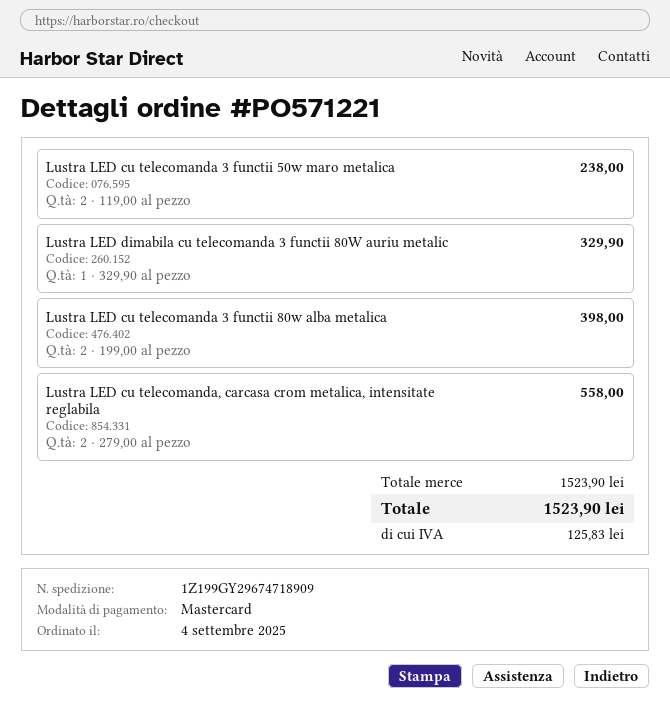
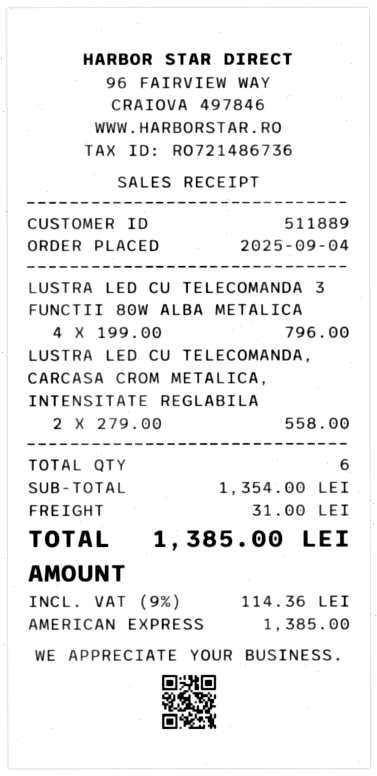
payment method: Mastercard -> American Express
Lustra LED cu telecomanda 3 functii 50w maro metalica: 2 x 119.00 = 238.00 -> none
Lustra LED dimabila cu telecomanda 3 functii 80W auriu metalic: 1 x 329.90 = 329.90 -> none
Lustra LED cu telecomanda 3 functii 80w alba metalica: 2 x 199.00 = 398.00 -> 4 x 199.00 = 796.00
subtotal: 1523.90 -> 1354.00
shipping: none -> 31.00
tax: 125.83 -> 114.36
total: 1523.90 -> 1385.00

